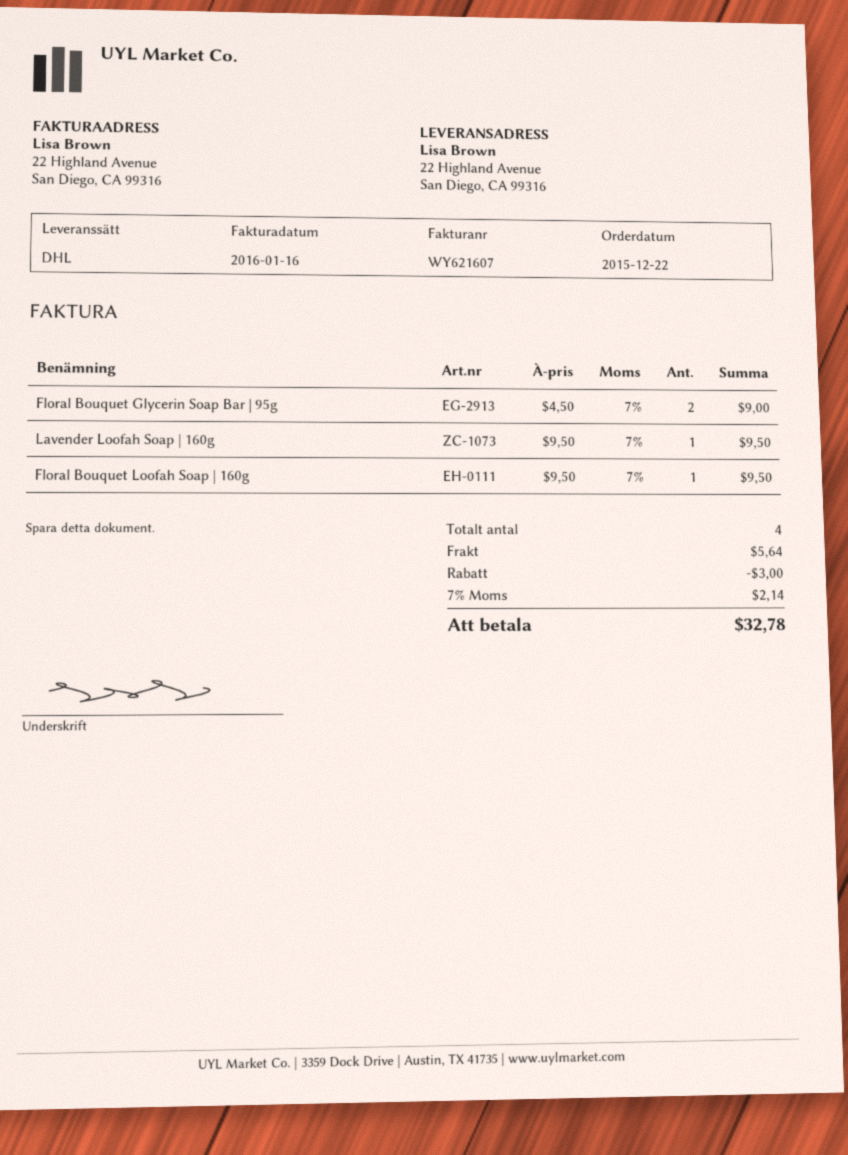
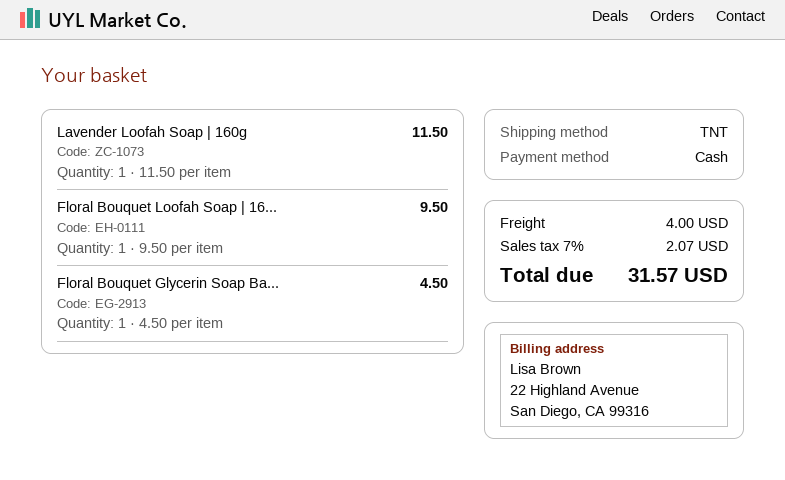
shipping method: DHL -> TNT
Floral Bouquet Glycerin Soap Bar | 95g: 2 x 4.50 = 9.00 -> 1 x 4.50 = 4.50
Lavender Loofah Soap | 160g: 1 x 9.50 = 9.50 -> 1 x 11.50 = 11.50
discount: 3.00 -> none
shipping: 5.64 -> 4.00
tax: 7% = 2.14 -> 7% = 2.07
total: 32.78 -> 31.57

